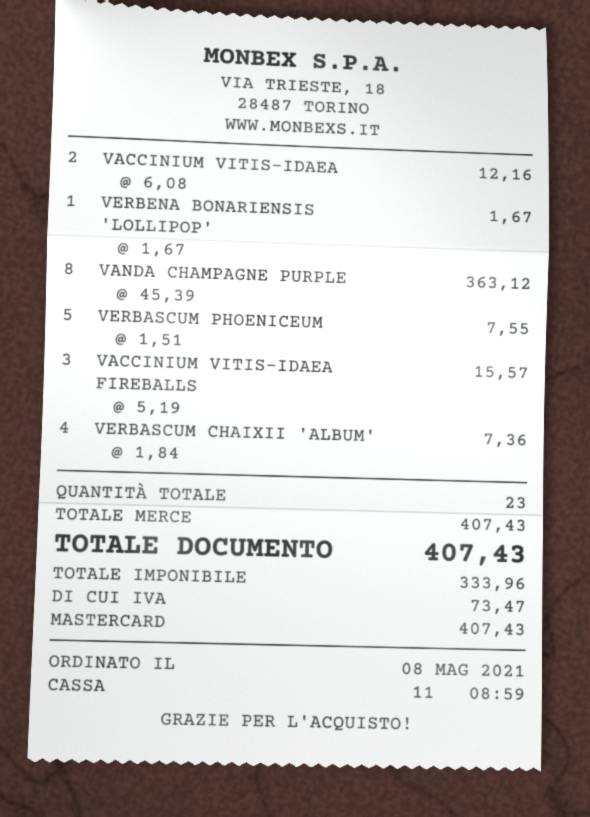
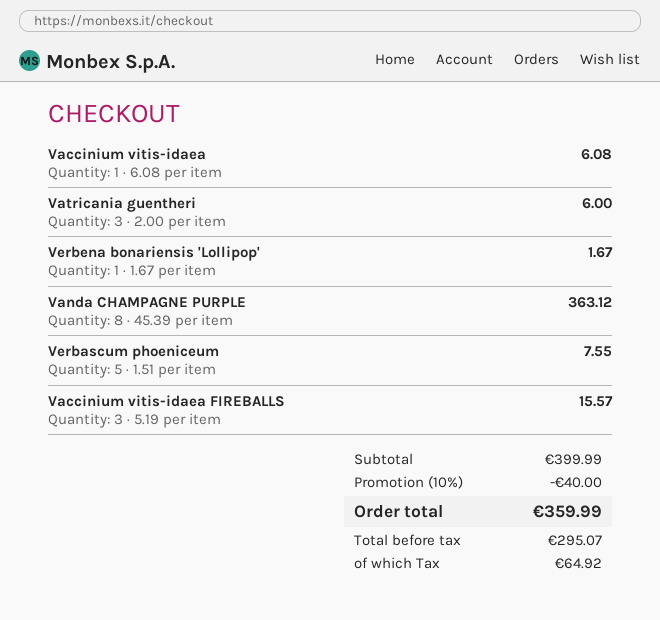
VACCINIUM VITIS-IDAEA: 2 x 6.08 = 12.16 -> 1 x 6.08 = 6.08
VERBASCUM CHAIXII 'ALBUM': 4 x 1.84 = 7.36 -> none
Vatricania guentheri: none -> 3 x 2.00 = 6.00
subtotal: 407.43 -> 399.99
discount: none -> 10% = 40.00
net: 333.96 -> 295.07
tax: 73.47 -> 64.92
total: 407.43 -> 359.99

